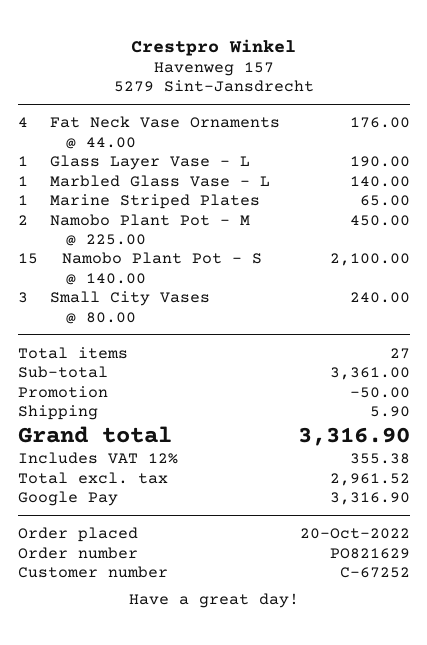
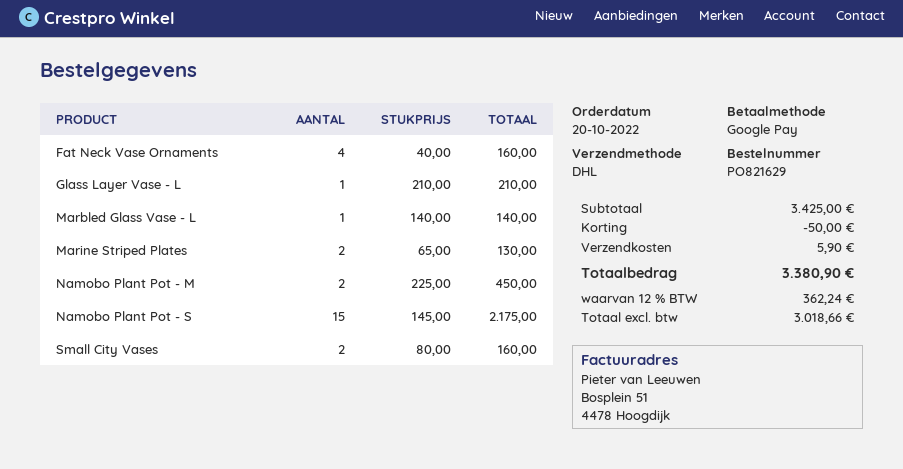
Fat Neck Vase Ornaments: 4 x 44.00 = 176.00 -> 4 x 40.00 = 160.00
Glass Layer Vase - L: 1 x 190.00 = 190.00 -> 1 x 210.00 = 210.00
Marine Striped Plates: 1 x 65.00 = 65.00 -> 2 x 65.00 = 130.00
Namobo Plant Pot - S: 15 x 140.00 = 2100.00 -> 15 x 145.00 = 2175.00
Small City Vases: 3 x 80.00 = 240.00 -> 2 x 80.00 = 160.00
subtotal: 3361.00 -> 3425.00
net: 2961.52 -> 3018.66
tax: 12% = 355.38 -> 12% = 362.24
total: 3316.90 -> 3380.90

